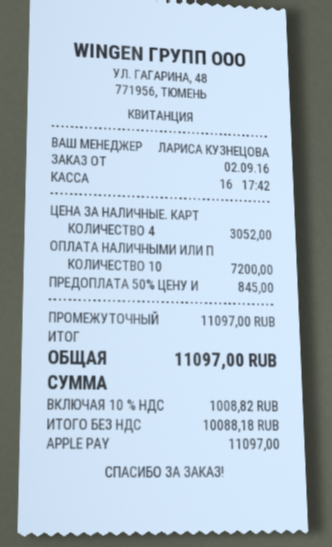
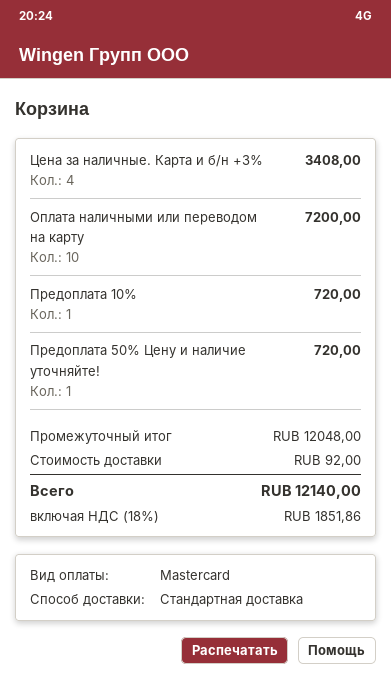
payment method: Apple Pay -> Mastercard
ЦЕНА ЗА НАЛИЧНЫЕ. КАРТ: 4 for 3052.00 -> 4 for 3408.00
ПРЕДОПЛАТА 50% ЦЕНУ И: 1 for 845.00 -> 1 for 720.00
Предоплата 10%: none -> 1 for 720.00
subtotal: 11097.00 -> 12048.00
shipping: none -> 92.00
tax: 10% = 1008.82 -> 18% = 1851.86
total: 11097.00 -> 12140.00

